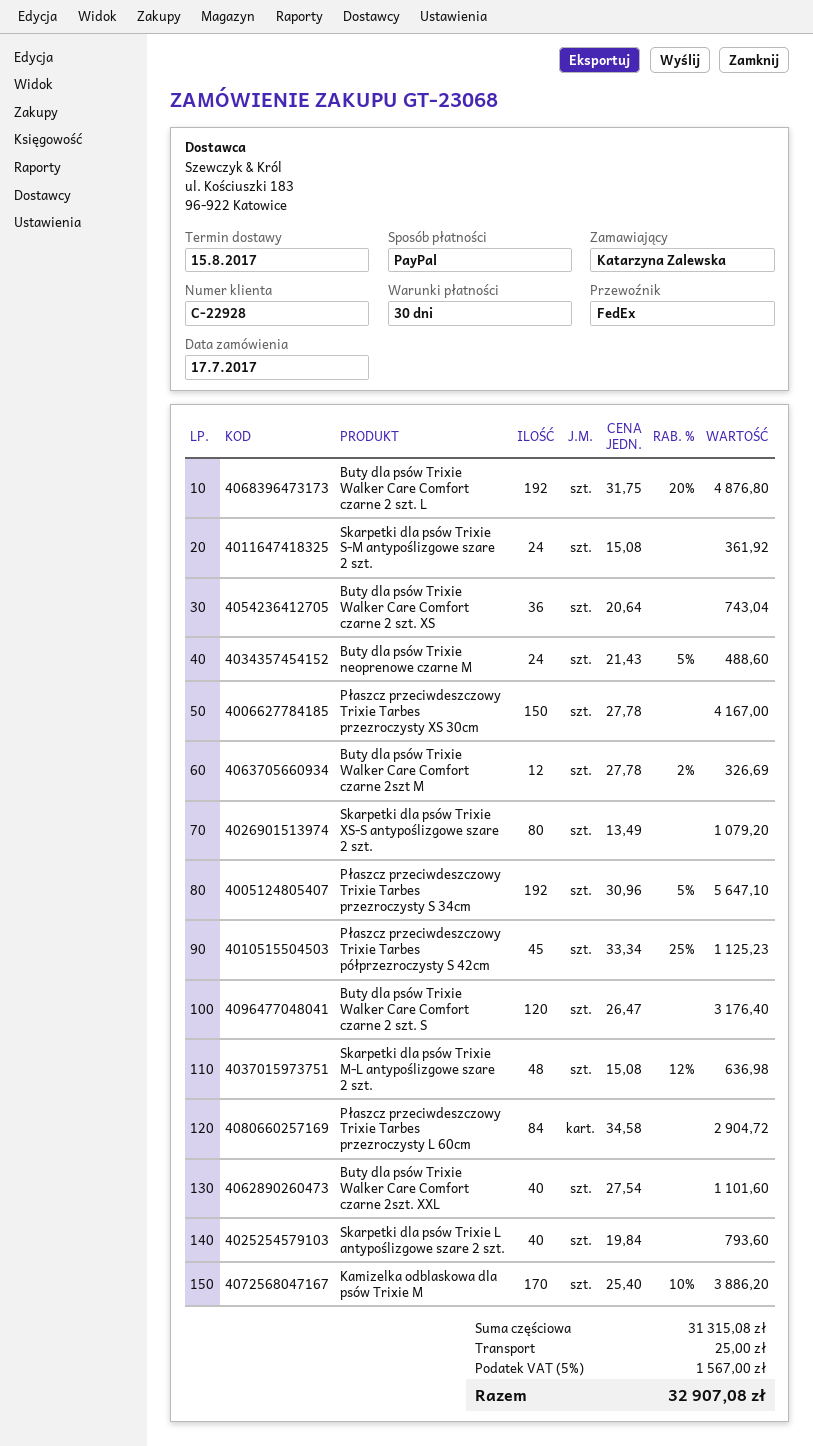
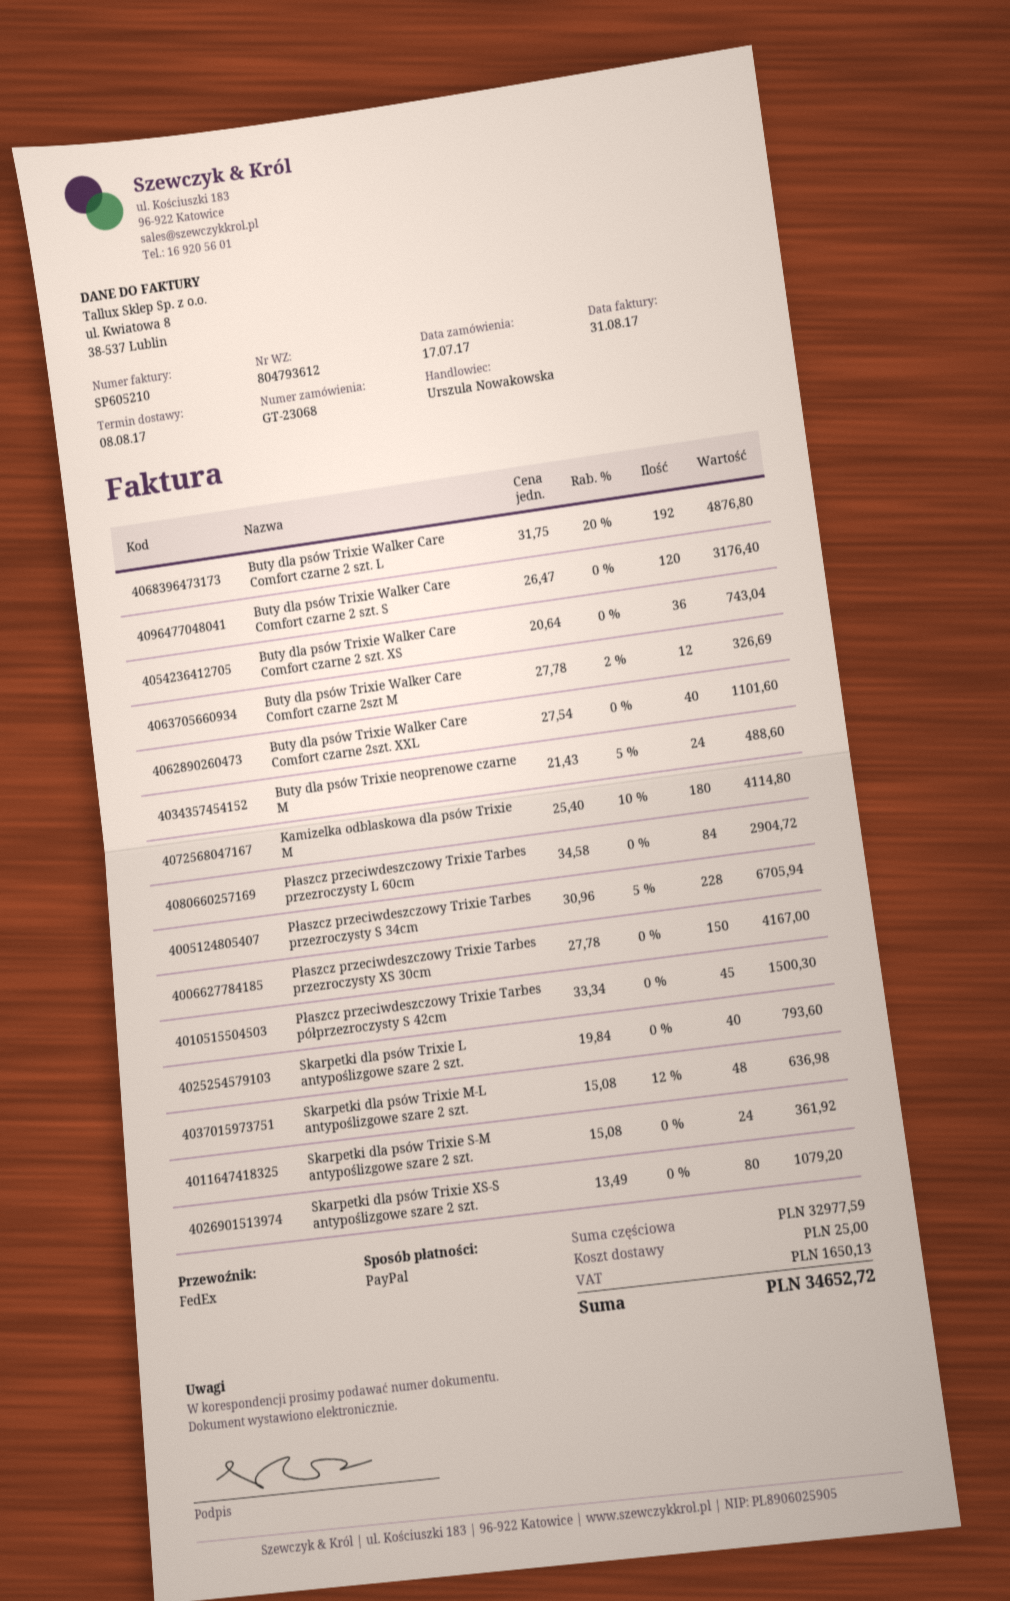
delivery date: 2017-08-15 -> 2017-08-08
Płaszcz przeciwdeszczowy Trixie Tarbes przezroczysty S 34cm: 192 x 30.96 - 5% = 5647.10 -> 228 x 30.96 - 5% = 6705.94
Płaszcz przeciwdeszczowy Trixie Tarbes półprzezroczysty S 42cm: 45 x 33.34 - 25% = 1125.23 -> 45 x 33.34 = 1500.30
Kamizelka odblaskowa dla psów Trixie M: 170 x 25.40 - 10% = 3886.20 -> 180 x 25.40 - 10% = 4114.80
subtotal: 31315.08 -> 32977.59
tax: 1567.00 -> 1650.13
total: 32907.08 -> 34652.72

